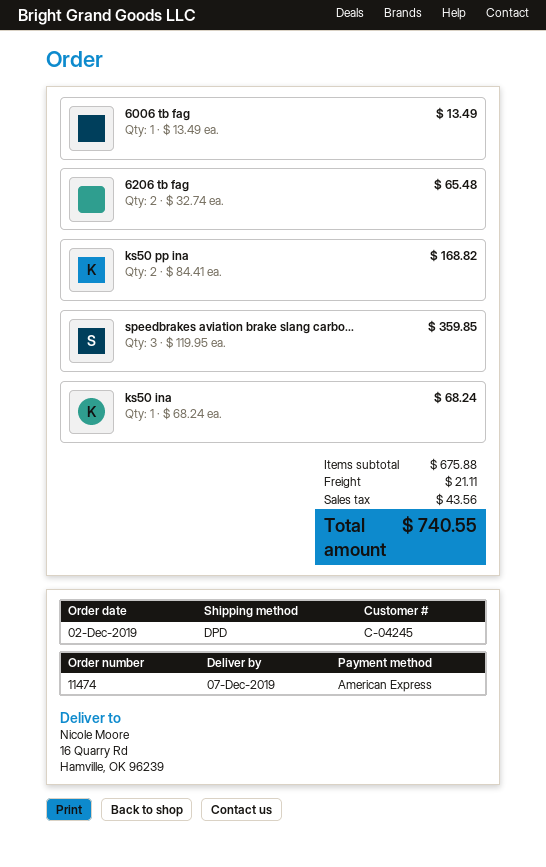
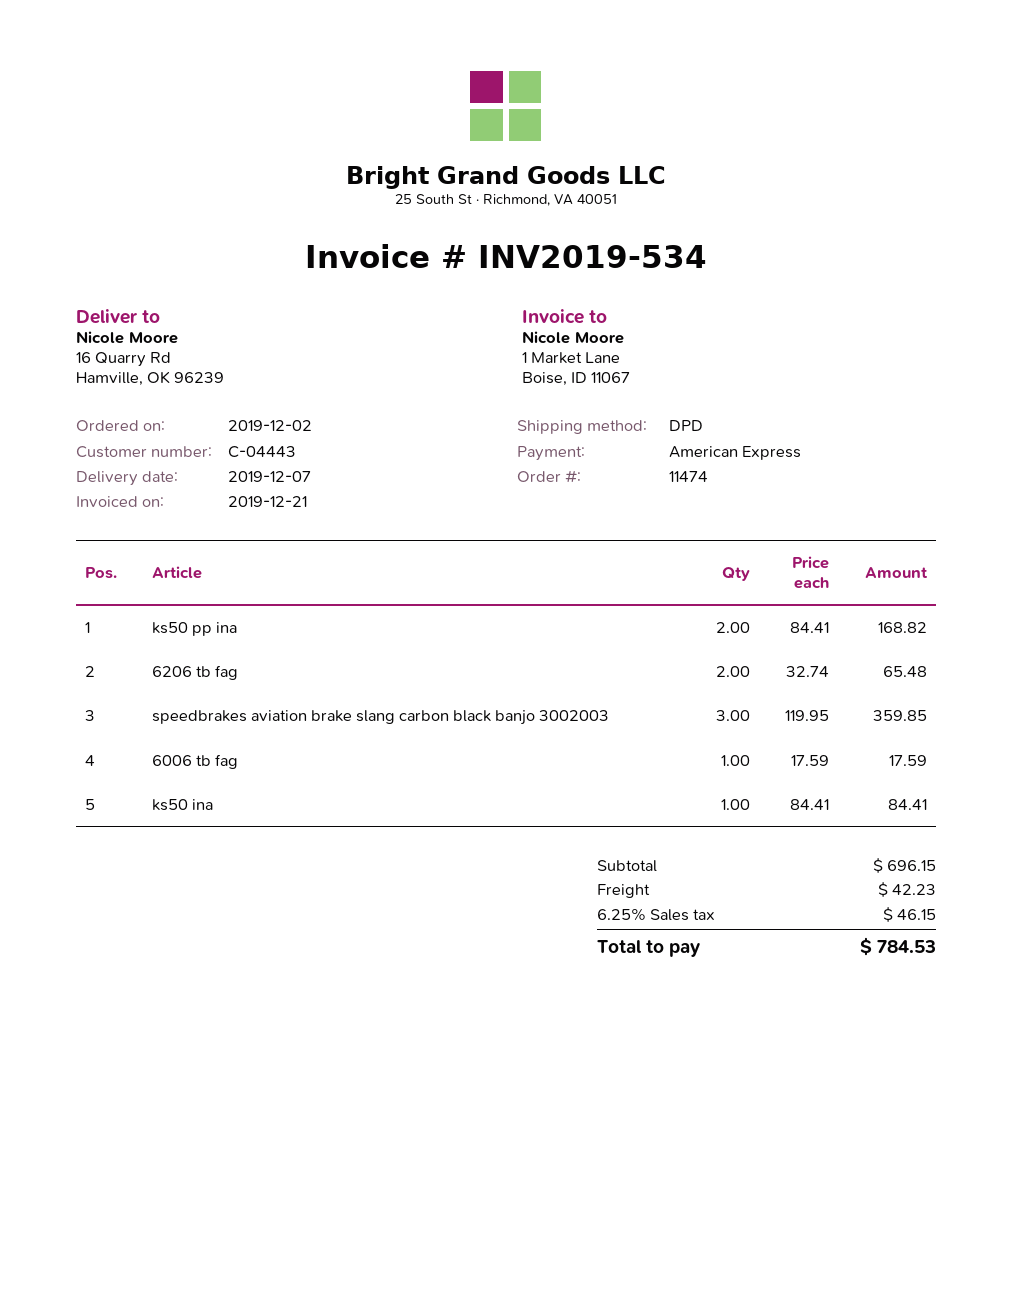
customer number: C-04245 -> C-04443
6006 tb fag: 1 x 13.49 = 13.49 -> 1 x 17.59 = 17.59
ks50 ina: 1 x 68.24 = 68.24 -> 1 x 84.41 = 84.41
subtotal: 675.88 -> 696.15
shipping: 21.11 -> 42.23
tax: 43.56 -> 46.15
total: 740.55 -> 784.53

